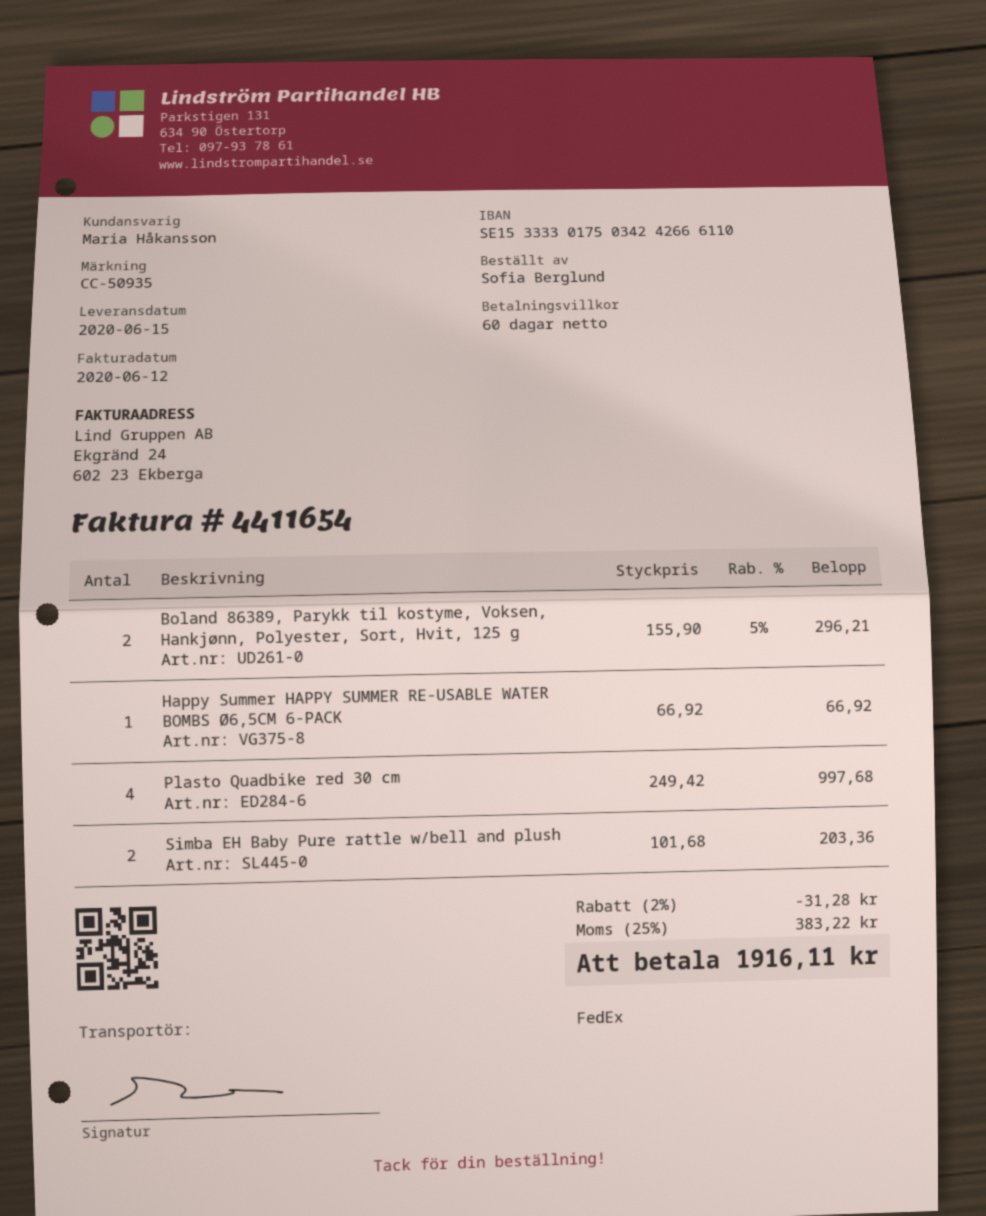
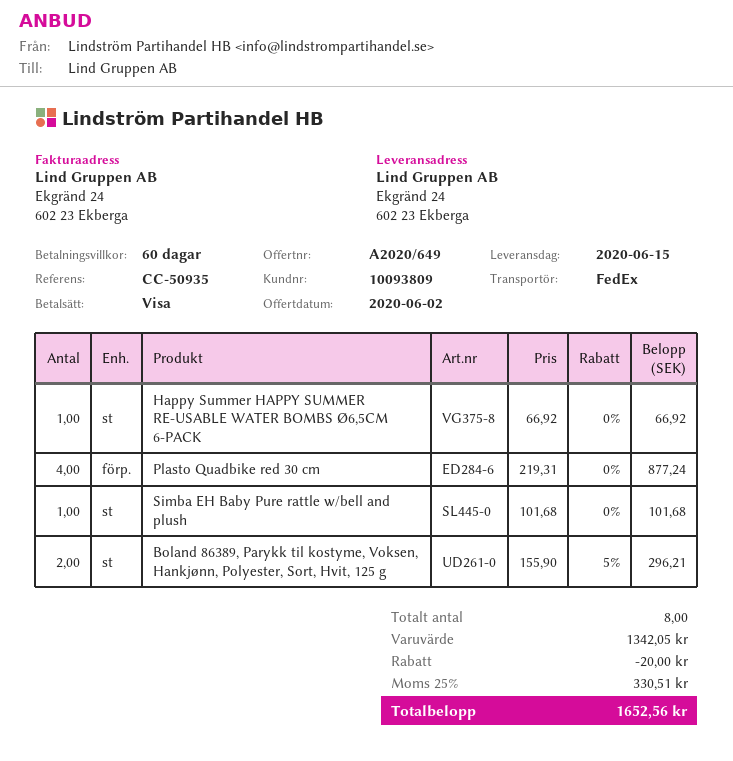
Plasto Quadbike red 30 cm: 4 x 249.42 = 997.68 -> 4 x 219.31 = 877.24
Simba EH Baby Pure rattle w/bell and plush: 2 x 101.68 = 203.36 -> 1 x 101.68 = 101.68
discount: 31.28 -> 20.00
tax: 25% = 383.22 -> 25% = 330.51
total: 1916.11 -> 1652.56

